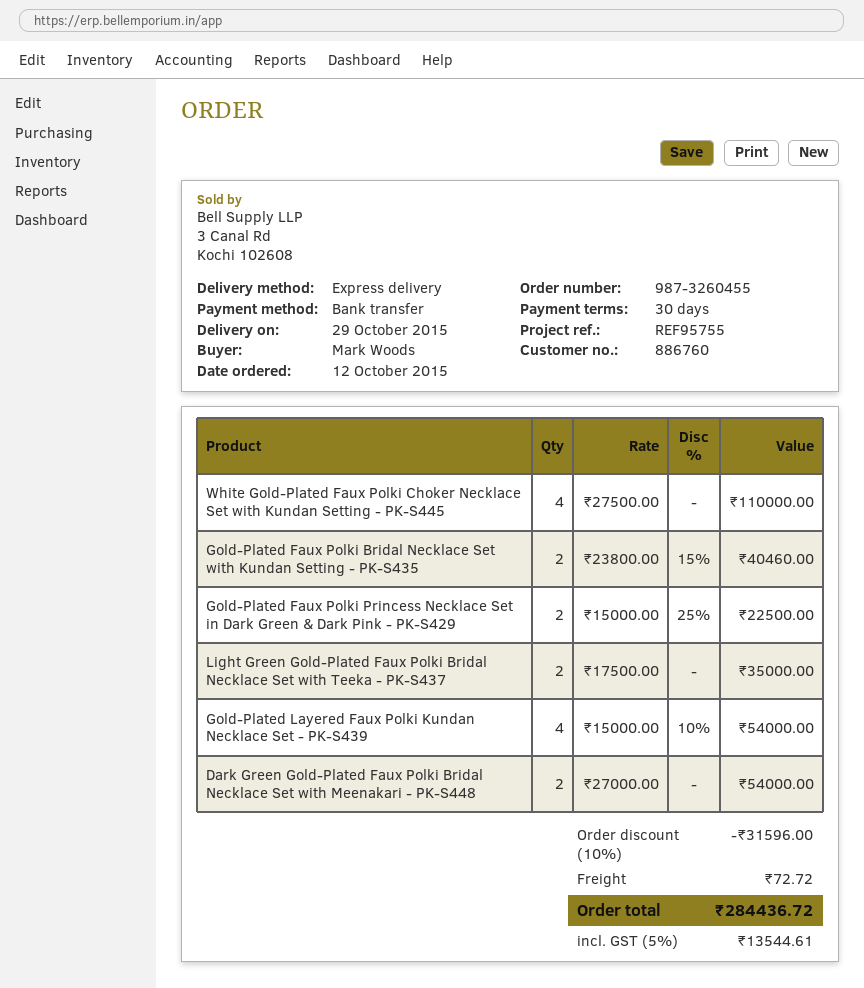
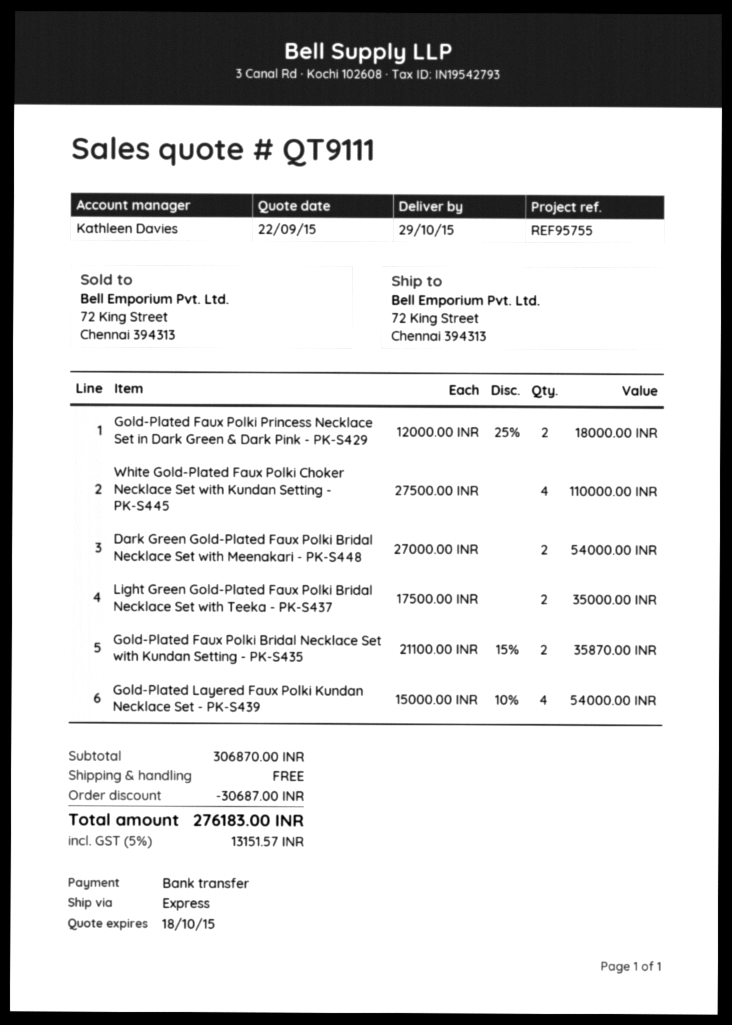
Gold-Plated Faux Polki Bridal Necklace Set with Kundan Setting - PK-S435: 2 x 23800.00 - 15% = 40460.00 -> 2 x 21100.00 - 15% = 35870.00
Gold-Plated Faux Polki Princess Necklace Set in Dark Green & Dark Pink - PK-S429: 2 x 15000.00 - 25% = 22500.00 -> 2 x 12000.00 - 25% = 18000.00
discount: 31596.00 -> 30687.00
shipping: 72.72 -> 0.00
tax: 5% = 13544.61 -> 5% = 13151.57
total: 284436.72 -> 276183.00

